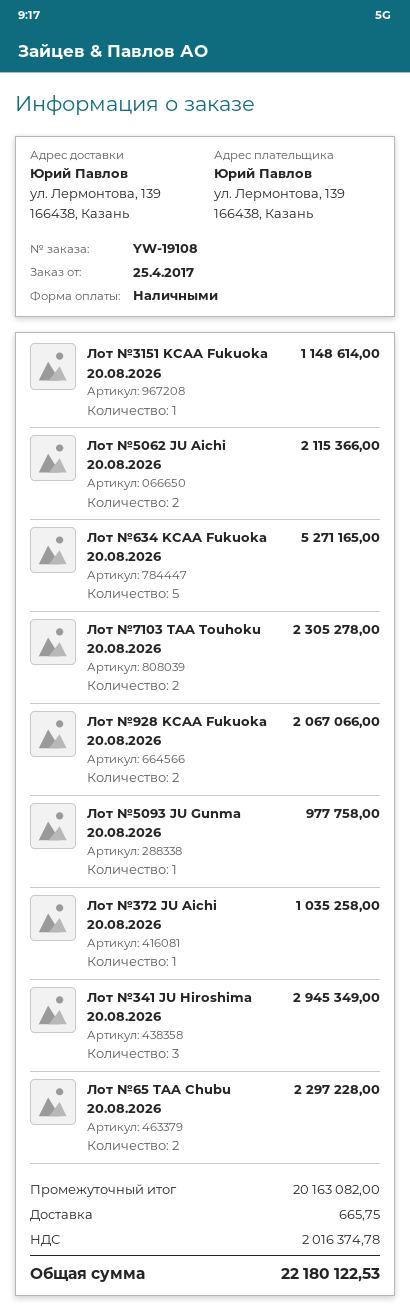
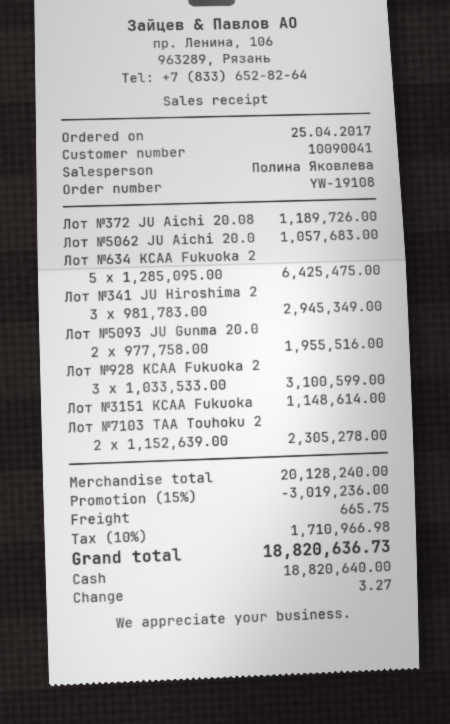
Лот №5062 JU Aichi 20.08.2026: 2 for 2115366.00 -> 1 for 1057683.00
Лот №634 KCAA Fukuoka 20.08.2026: 5 for 5271165.00 -> 5 for 6425475.00
Лот №928 KCAA Fukuoka 20.08.2026: 2 for 2067066.00 -> 3 for 3100599.00
Лот №5093 JU Gunma 20.08.2026: 1 for 977758.00 -> 2 for 1955516.00
Лот №372 JU Aichi 20.08.2026: 1 for 1035258.00 -> 1 for 1189726.00
Лот №65 TAA Chubu 20.08.2026: 2 for 2297228.00 -> none
subtotal: 20163082.00 -> 20128240.00
discount: none -> 15% = 3019236.00
tax: 2016374.78 -> 1710966.98
total: 22180122.53 -> 18820636.73

